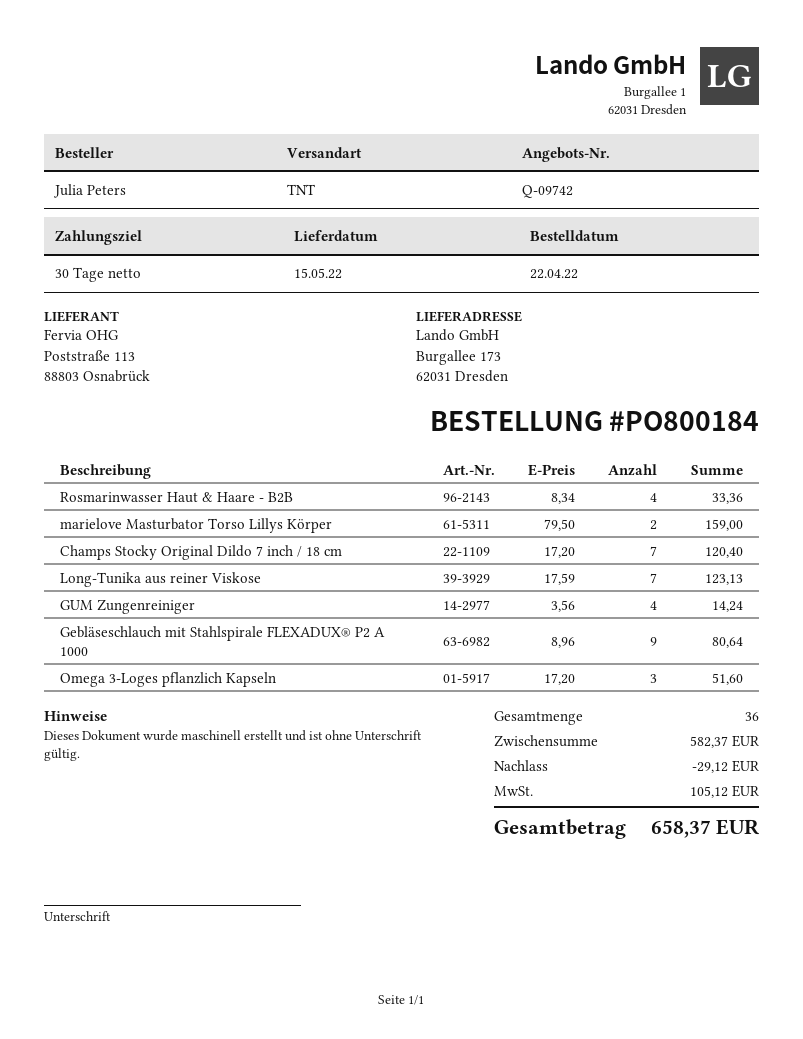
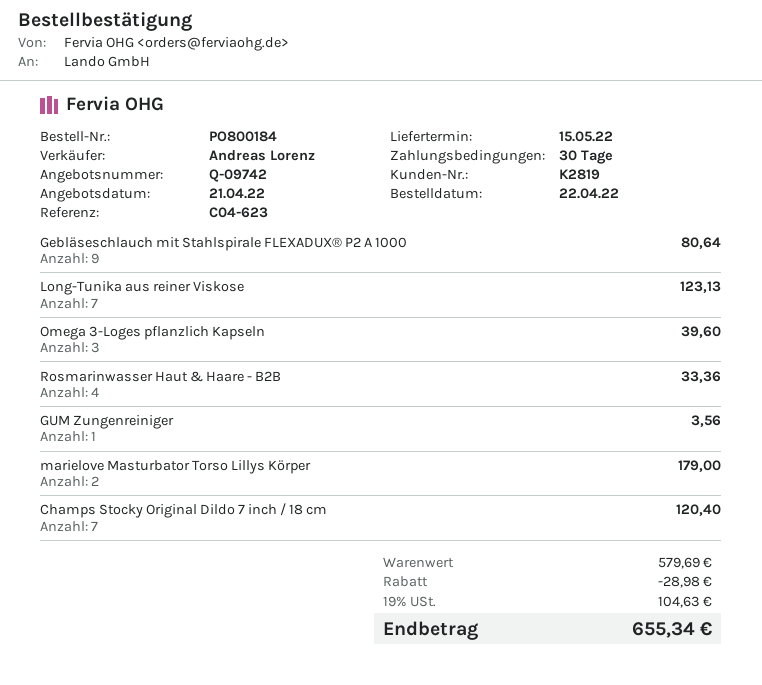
marielove Masturbator Torso Lillys Körper: 2 for 159.00 -> 2 for 179.00
GUM Zungenreiniger: 4 for 14.24 -> 1 for 3.56
Omega 3-Loges pflanzlich Kapseln: 3 for 51.60 -> 3 for 39.60
subtotal: 582.37 -> 579.69
discount: 29.12 -> 28.98
tax: 105.12 -> 104.63
total: 658.37 -> 655.34

